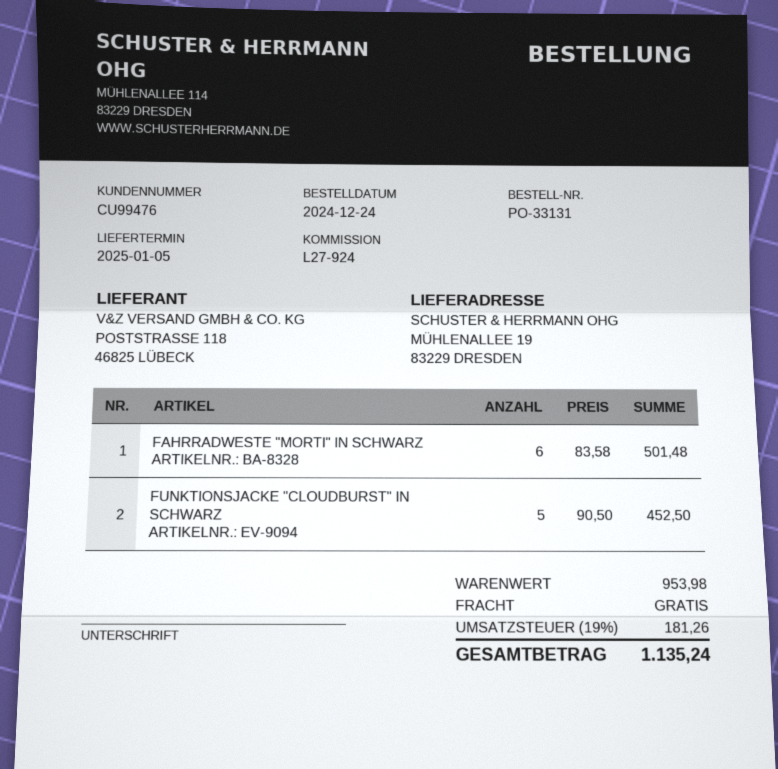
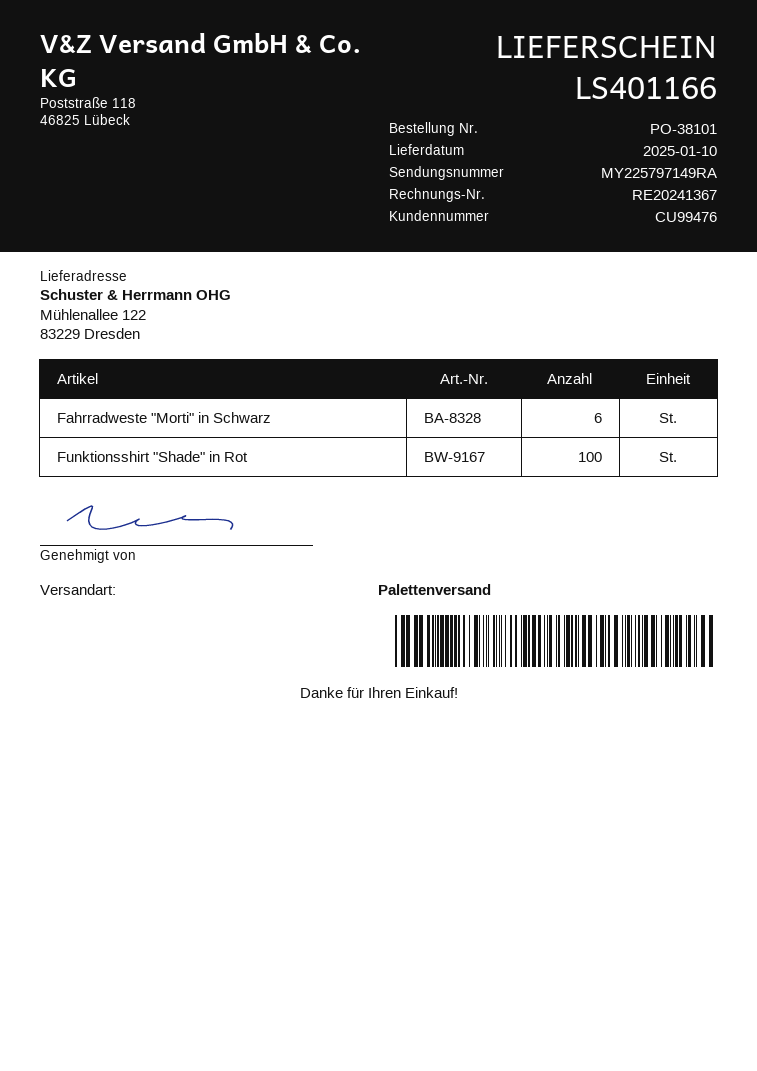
order number: PO-33131 -> PO-38101
delivery date: 2025-01-05 -> 2025-01-10
ship to: MÜHLENALLEE 19, 83229 DRESDEN -> Mühlenallee 122, 83229 Dresden
FUNKTIONSJACKE "CLOUDBURST" IN SCHWARZ: 5 -> none
Funktionsshirt "Shade" in Rot: none -> 100

